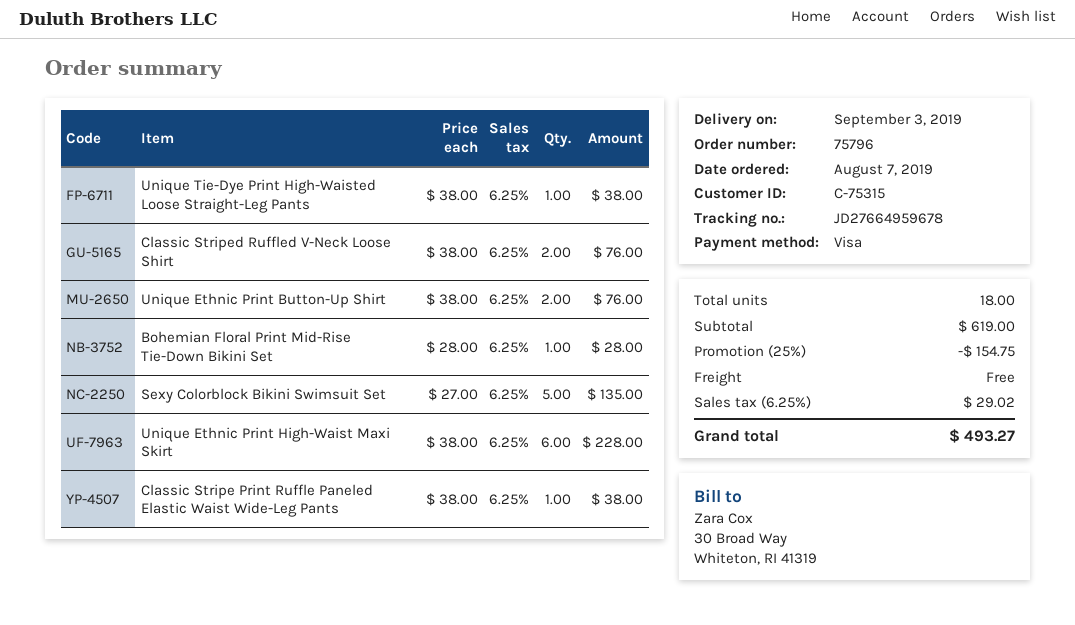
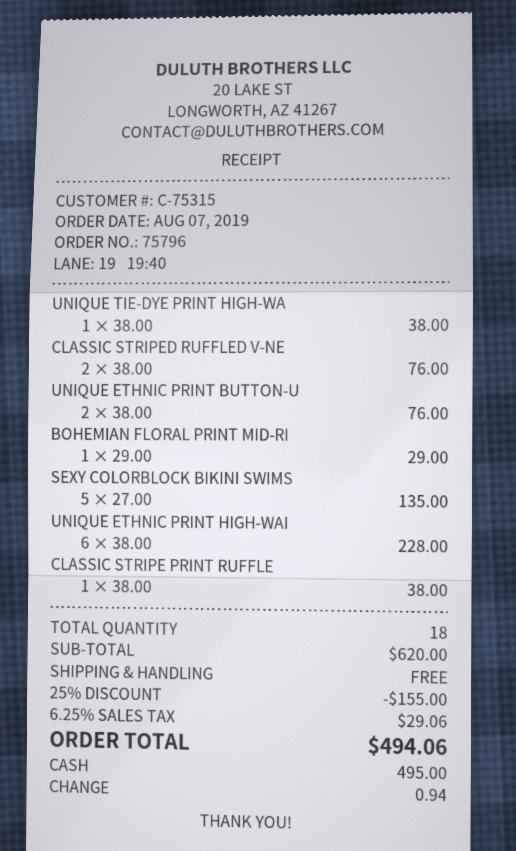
payment method: Visa -> cash
Bohemian Floral Print Mid-Rise Tie-Down Bikini Set: 1 x 28.00 = 28.00 -> 1 x 29.00 = 29.00
subtotal: 619.00 -> 620.00
discount: 25% = 154.75 -> 25% = 155.00
tax: 6.25% = 29.02 -> 6.25% = 29.06
total: 493.27 -> 494.06

